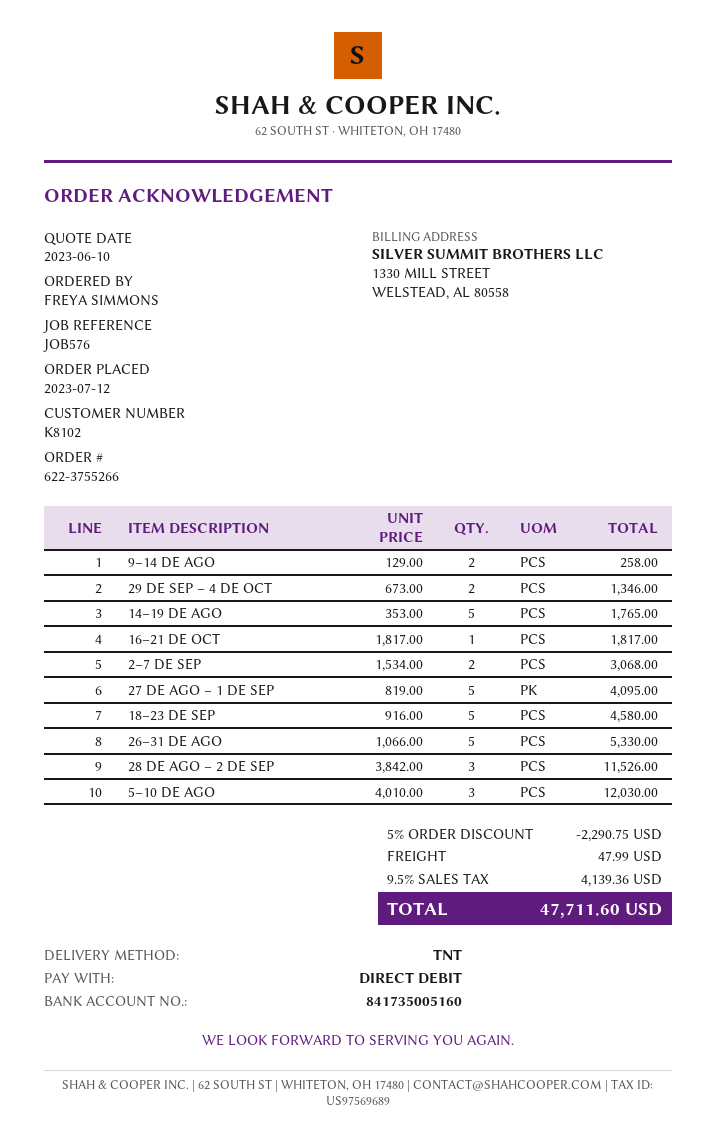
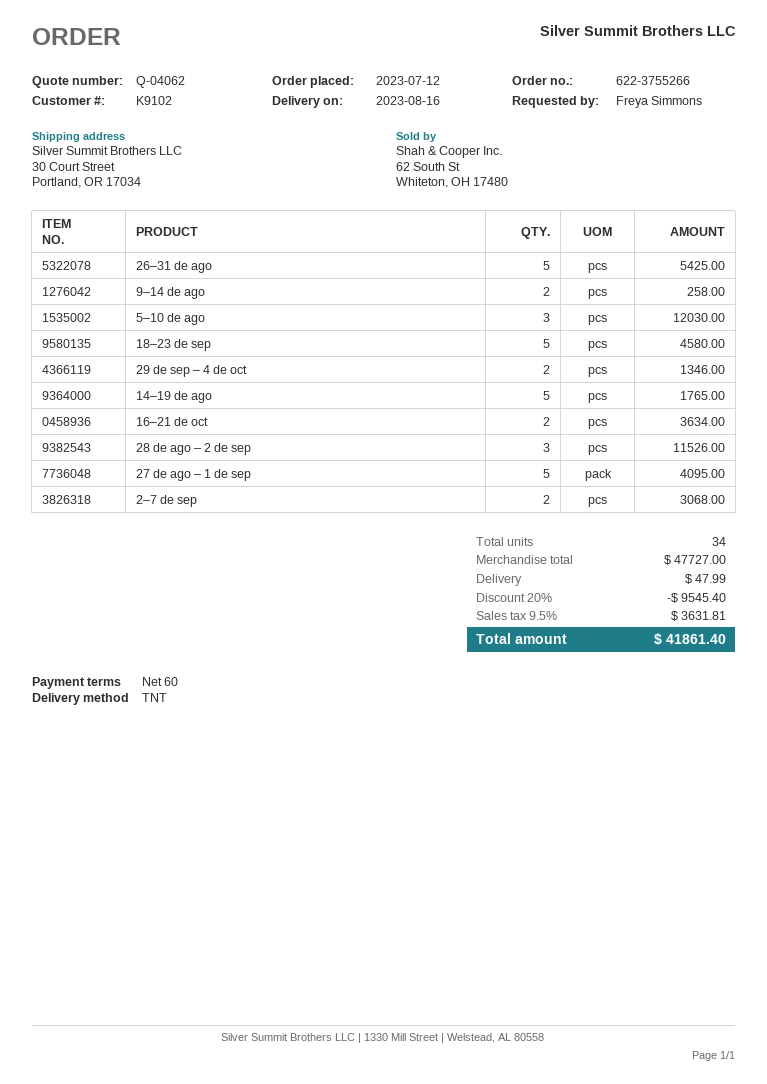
customer number: K8102 -> K9102
16–21 DE OCT: 1 for 1817.00 -> 2 for 3634.00
26–31 DE AGO: 5 for 5330.00 -> 5 for 5425.00
discount: 5% = 2290.75 -> 20% = 9545.40
tax: 9.5% = 4139.36 -> 9.5% = 3631.81
total: 47711.60 -> 41861.40

